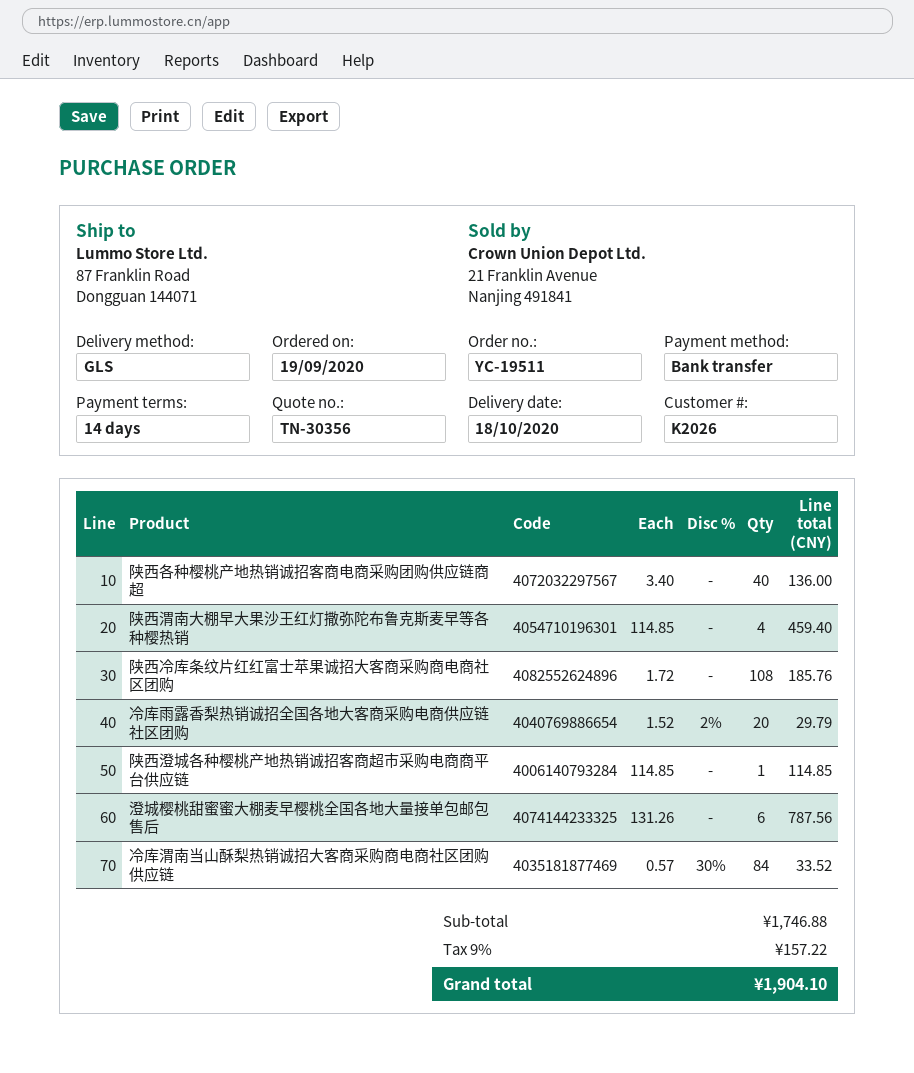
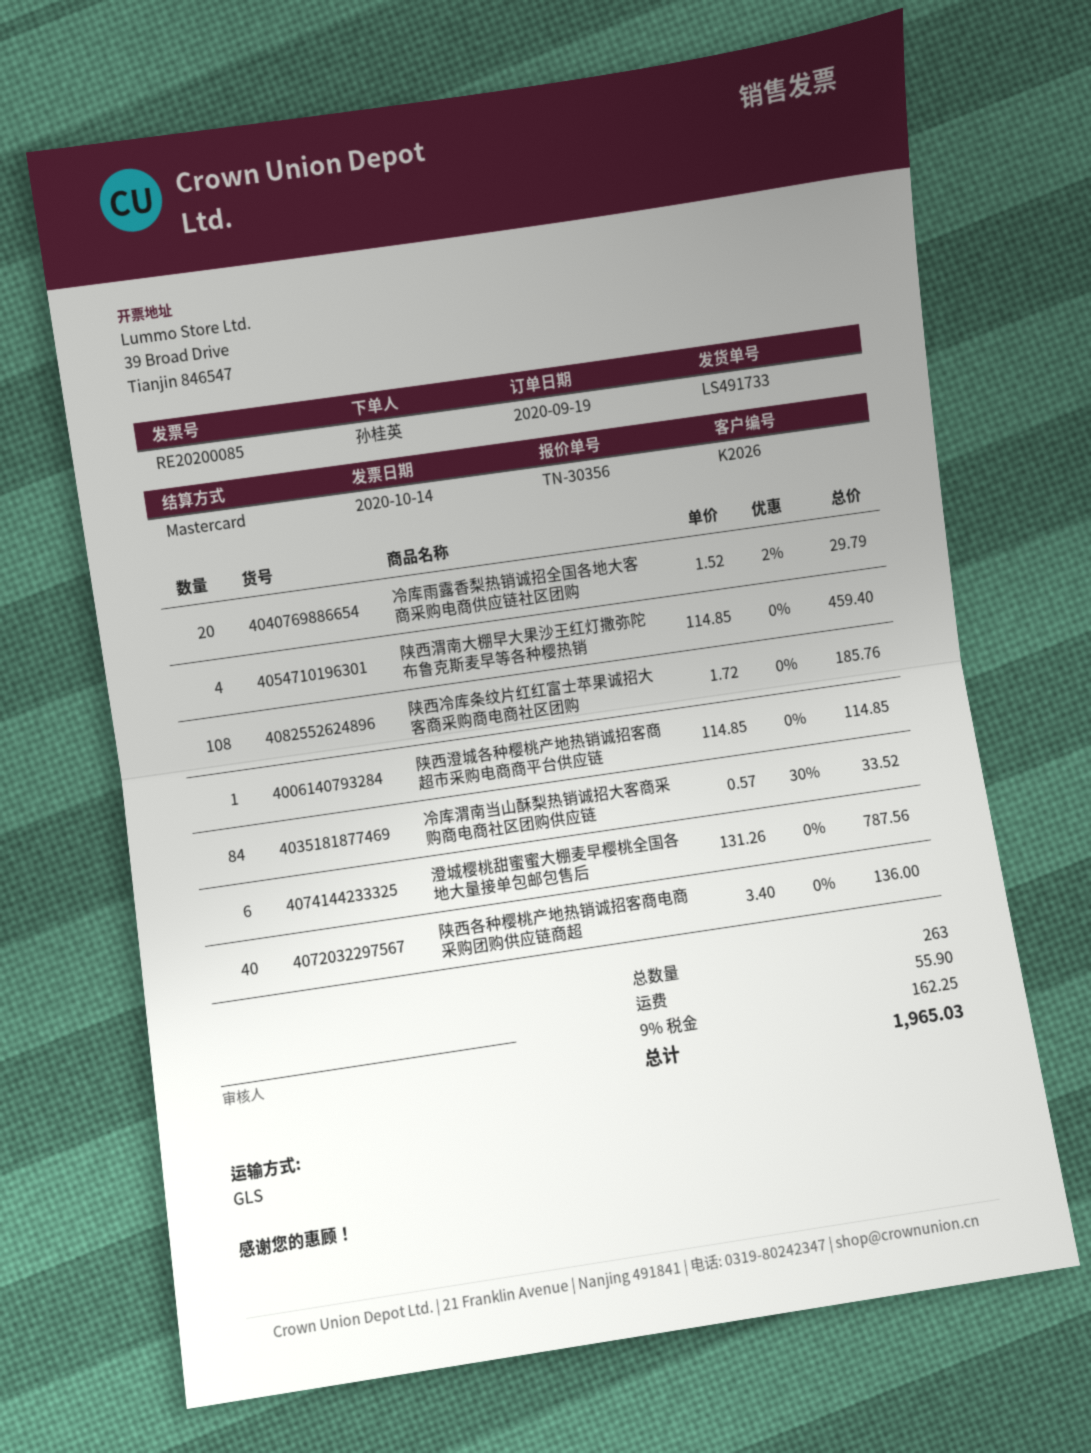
payment method: bank transfer -> Mastercard
shipping: none -> 55.90
tax: 9% = 157.22 -> 9% = 162.25
total: 1904.10 -> 1965.03

